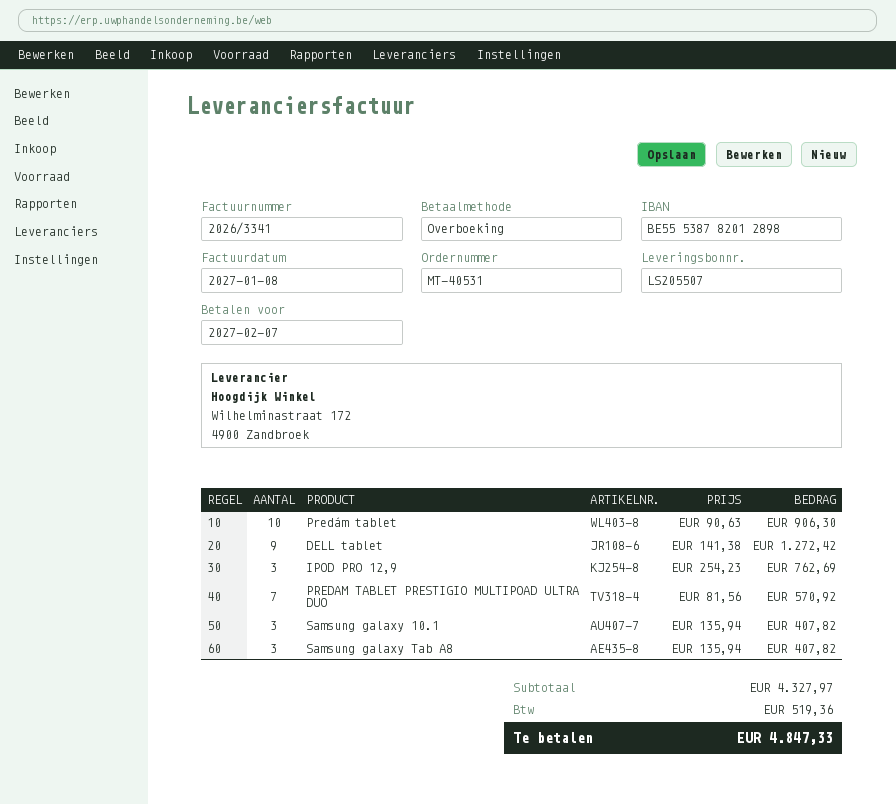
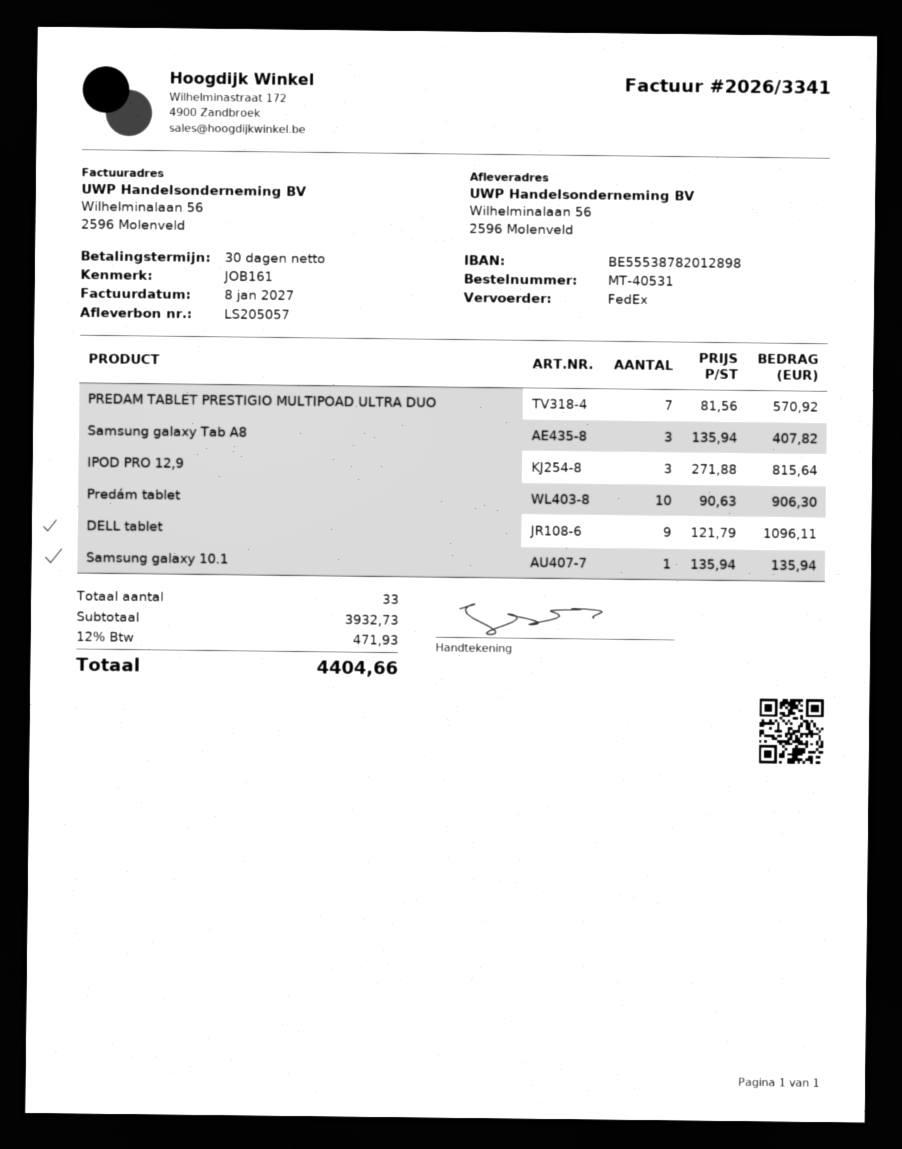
delivery note number: LS205507 -> LS205057
DELL tablet: 9 x 141.38 = 1272.42 -> 9 x 121.79 = 1096.11
IPOD PRO 12,9: 3 x 254.23 = 762.69 -> 3 x 271.88 = 815.64
Samsung galaxy 10.1: 3 x 135.94 = 407.82 -> 1 x 135.94 = 135.94
subtotal: 4327.97 -> 3932.73
tax: 519.36 -> 471.93
total: 4847.33 -> 4404.66

